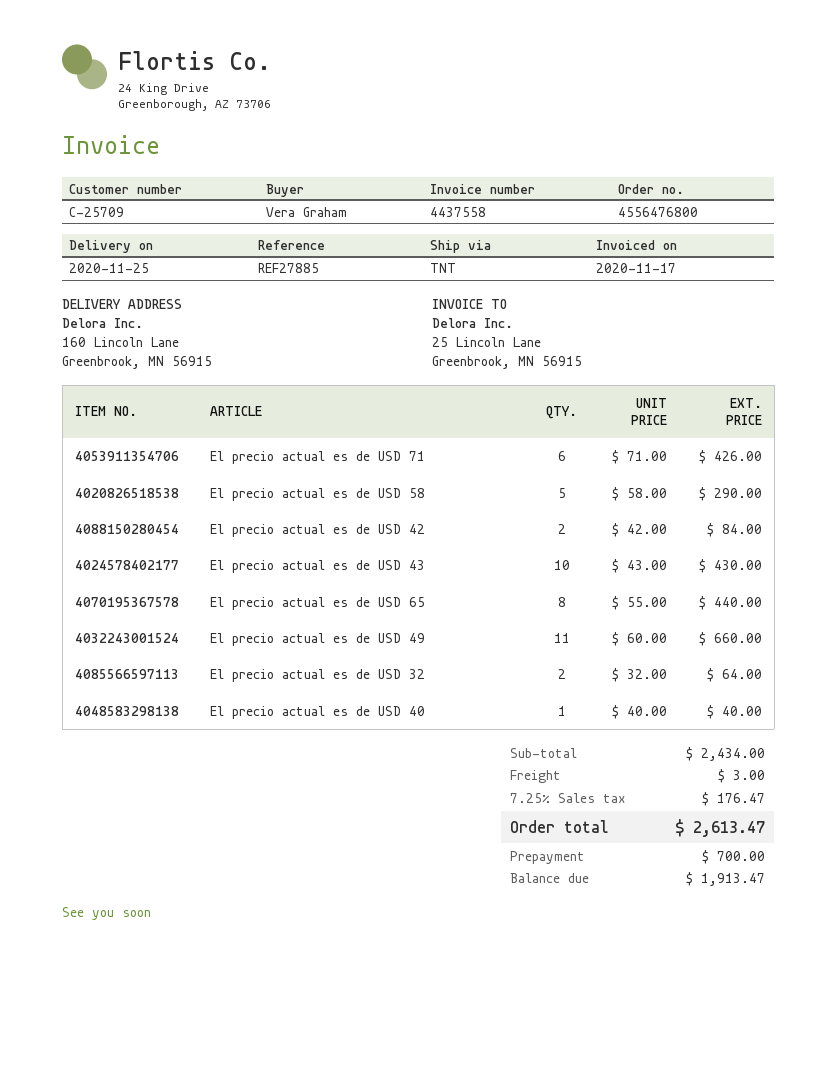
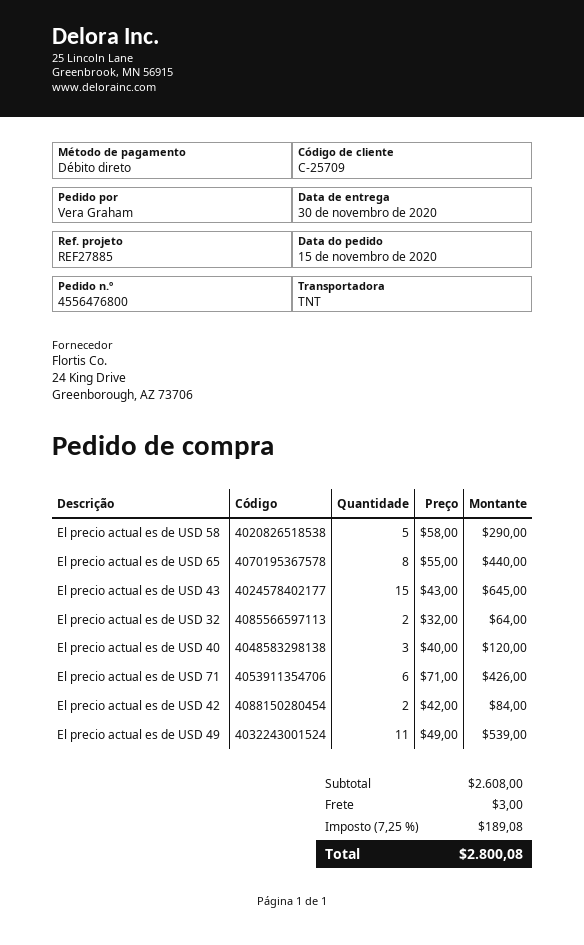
delivery date: 2020-11-25 -> 2020-11-30
El precio actual es de USD 43: 10 x 43.00 = 430.00 -> 15 x 43.00 = 645.00
El precio actual es de USD 49: 11 x 60.00 = 660.00 -> 11 x 49.00 = 539.00
El precio actual es de USD 40: 1 x 40.00 = 40.00 -> 3 x 40.00 = 120.00
subtotal: 2434.00 -> 2608.00
tax: 7.25% = 176.47 -> 7.25% = 189.08
total: 2613.47 -> 2800.08

